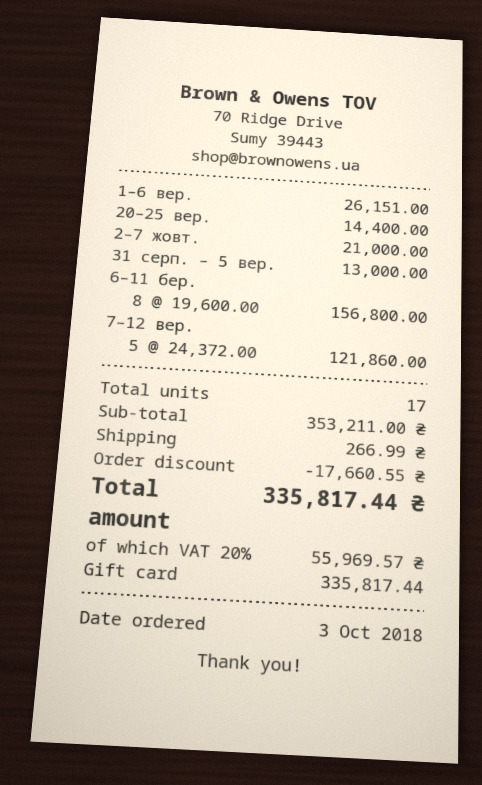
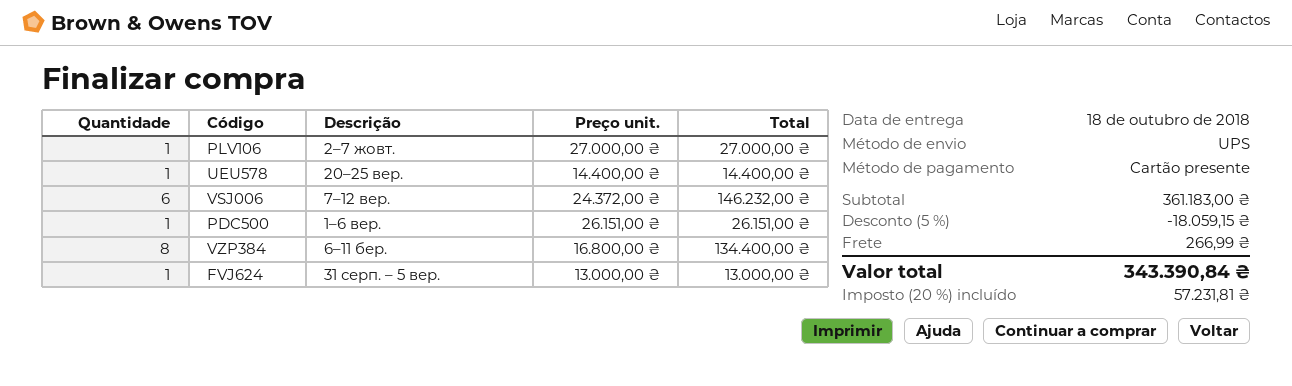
2–7 жовт.: 1 x 21000.00 = 21000.00 -> 1 x 27000.00 = 27000.00
6–11 бер.: 8 x 19600.00 = 156800.00 -> 8 x 16800.00 = 134400.00
7–12 вер.: 5 x 24372.00 = 121860.00 -> 6 x 24372.00 = 146232.00
subtotal: 353211.00 -> 361183.00
discount: 17660.55 -> 18059.15
tax: 20% = 55969.57 -> 20% = 57231.81
total: 335817.44 -> 343390.84

